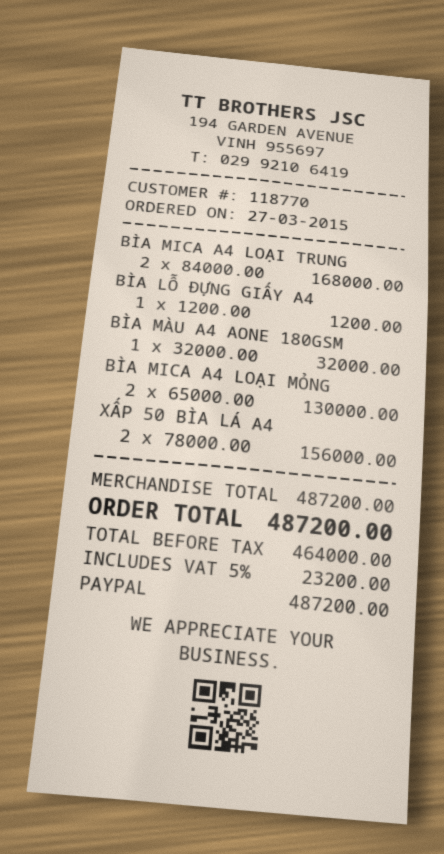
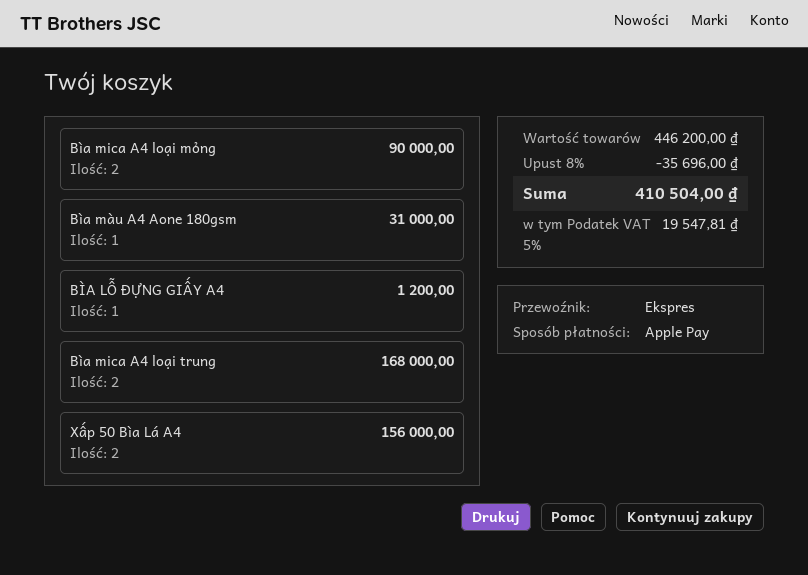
payment method: PayPal -> Apple Pay
BÌA MÀU A4 AONE 180GSM: 1 for 32000.00 -> 1 for 31000.00
BÌA MICA A4 LOẠI MỎNG: 2 for 130000.00 -> 2 for 90000.00
subtotal: 487200.00 -> 446200.00
discount: none -> 8% = 35696.00
tax: 5% = 23200.00 -> 5% = 19547.81
total: 487200.00 -> 410504.00

